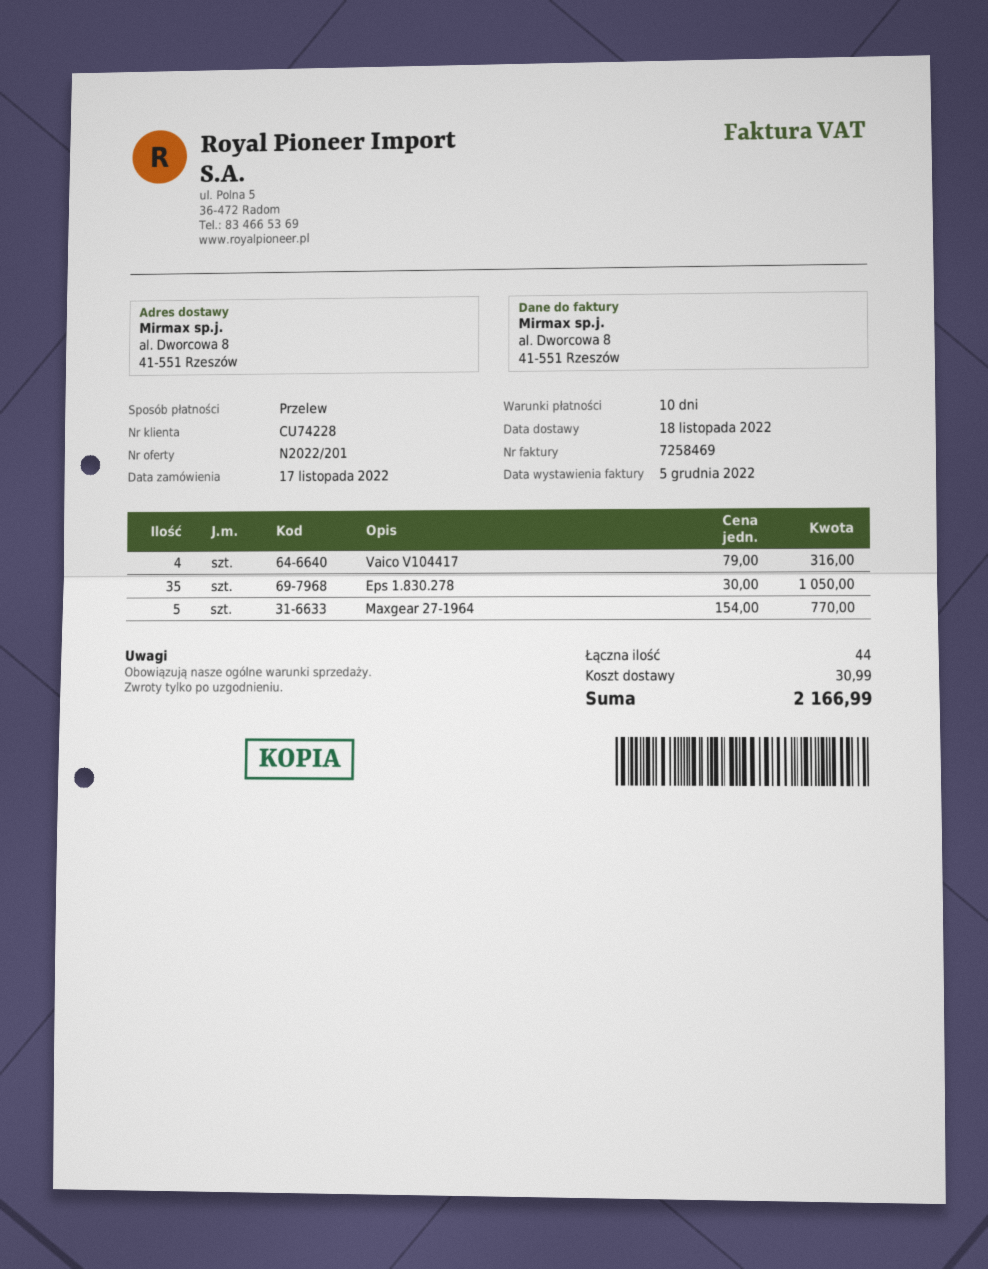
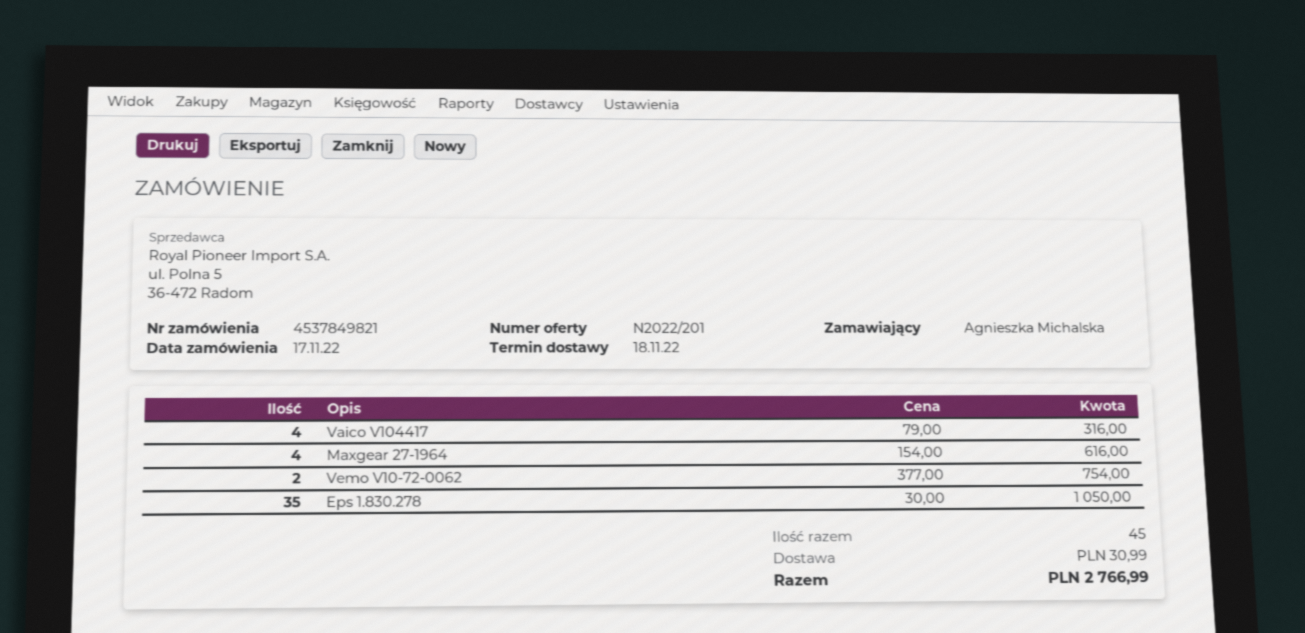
Maxgear 27-1964: 5 x 154.00 = 770.00 -> 4 x 154.00 = 616.00
Vemo V10-72-0062: none -> 2 x 377.00 = 754.00
total quantity: 44 -> 45
total: 2166.99 -> 2766.99

